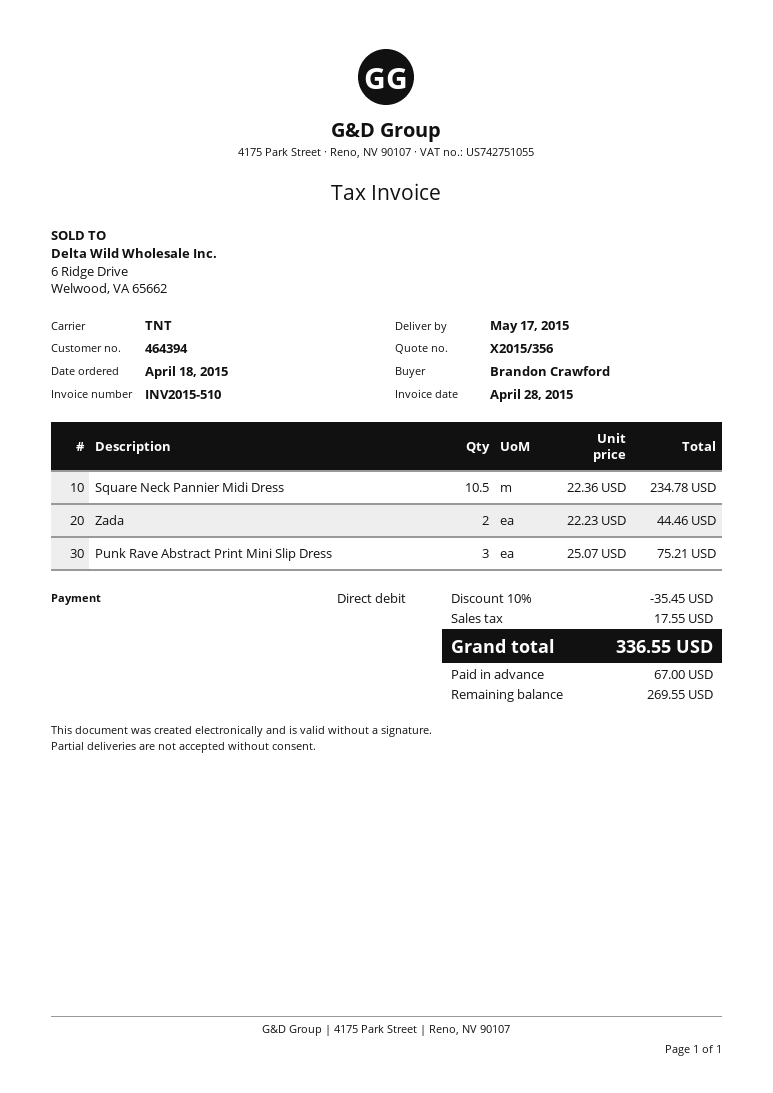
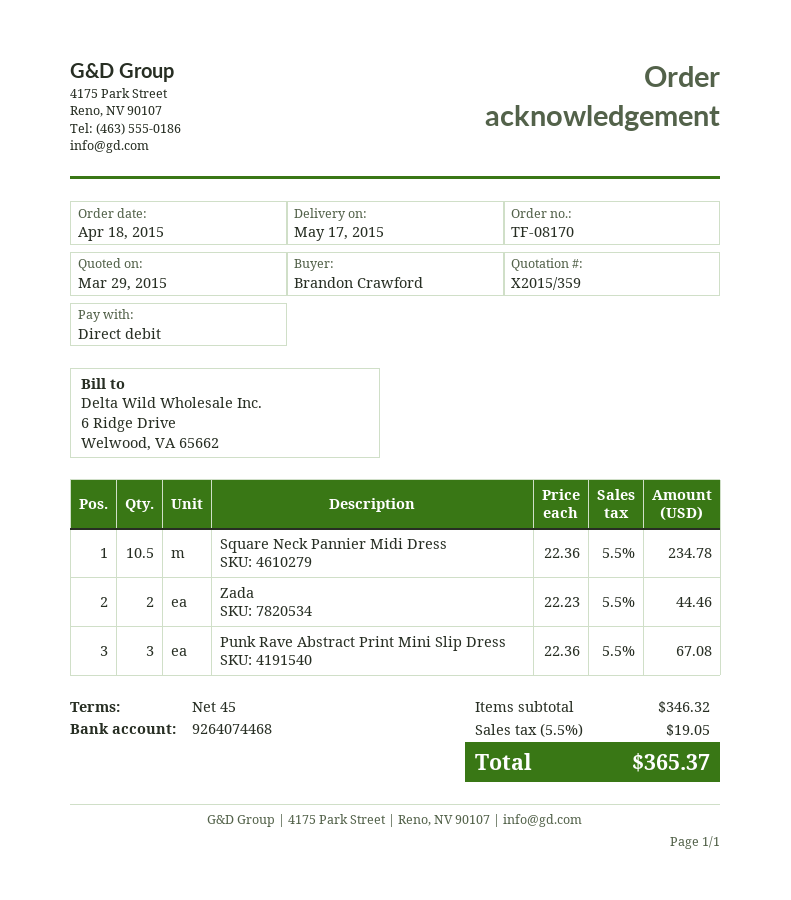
quote number: X2015/356 -> X2015/359
Punk Rave Abstract Print Mini Slip Dress: 3 x 25.07 = 75.21 -> 3 x 22.36 = 67.08
discount: 10% = 35.45 -> none
tax: 17.55 -> 19.05
total: 336.55 -> 365.37

